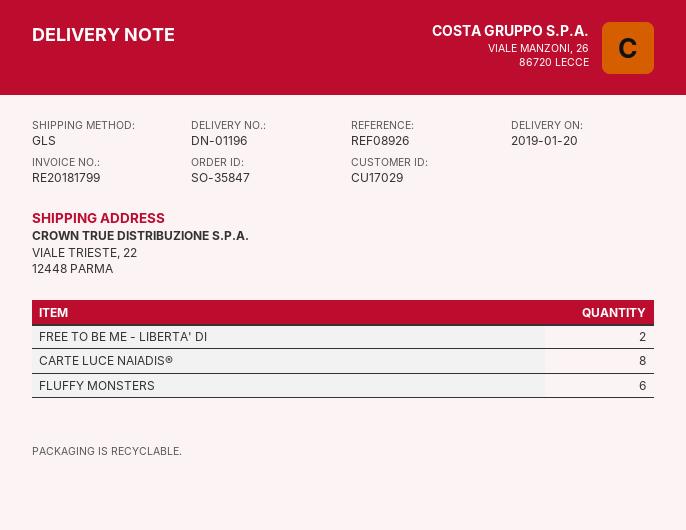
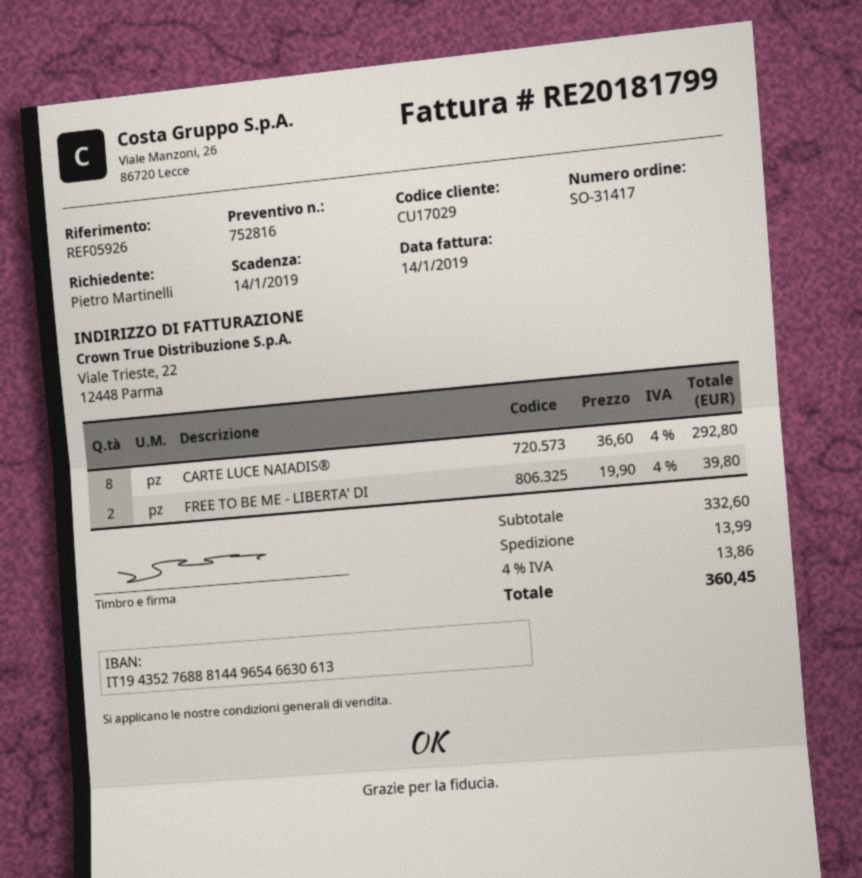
order number: SO-35847 -> SO-31417
reference: REF08926 -> REF05926
FLUFFY MONSTERS: 6 -> none

